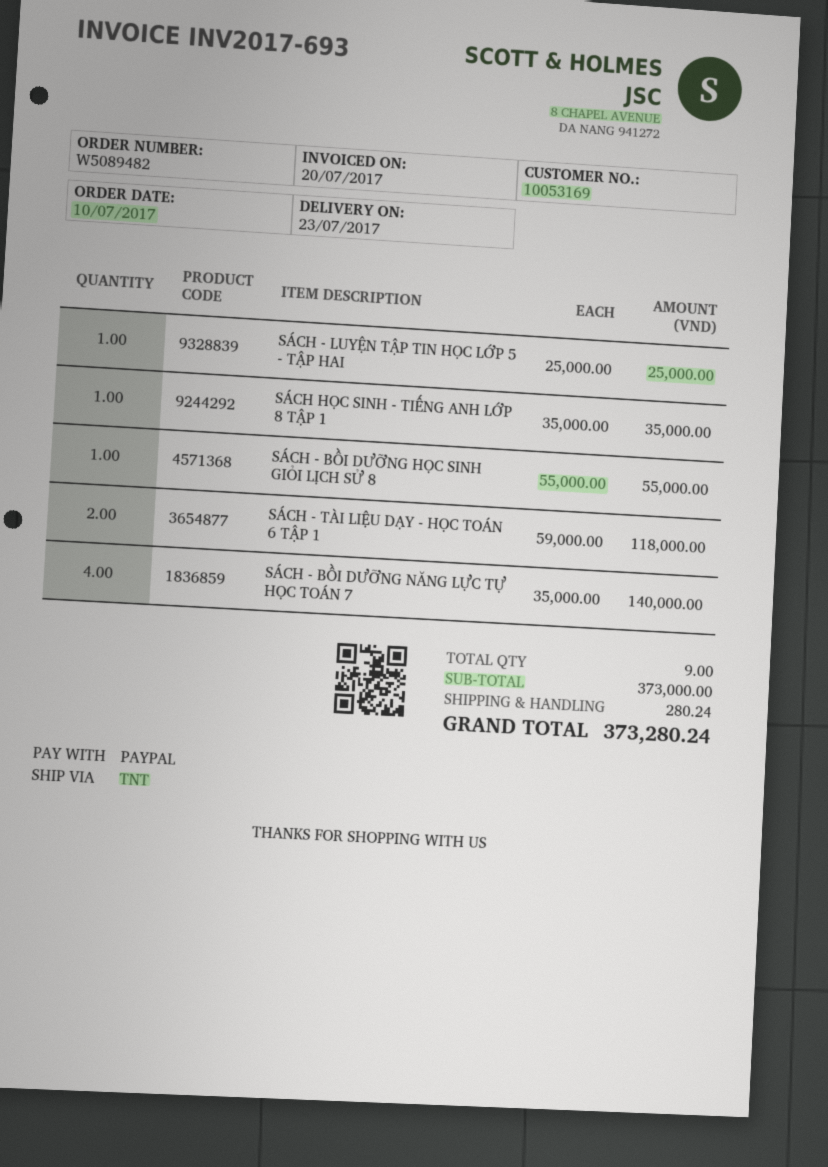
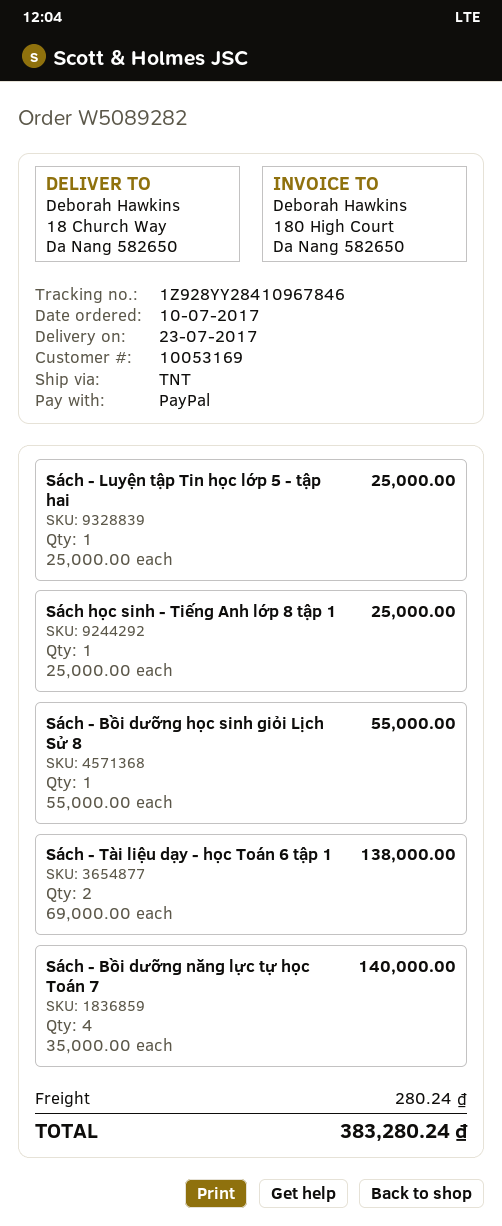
order number: W5089482 -> W5089282
SÁCH HỌC SINH - TIẾNG ANH LỚP 8 TẬP 1: 1 x 35000.00 = 35000.00 -> 1 x 25000.00 = 25000.00
SÁCH - TÀI LIỆU DẠY - HỌC TOÁN 6 TẬP 1: 2 x 59000.00 = 118000.00 -> 2 x 69000.00 = 138000.00
total: 373280.24 -> 383280.24

